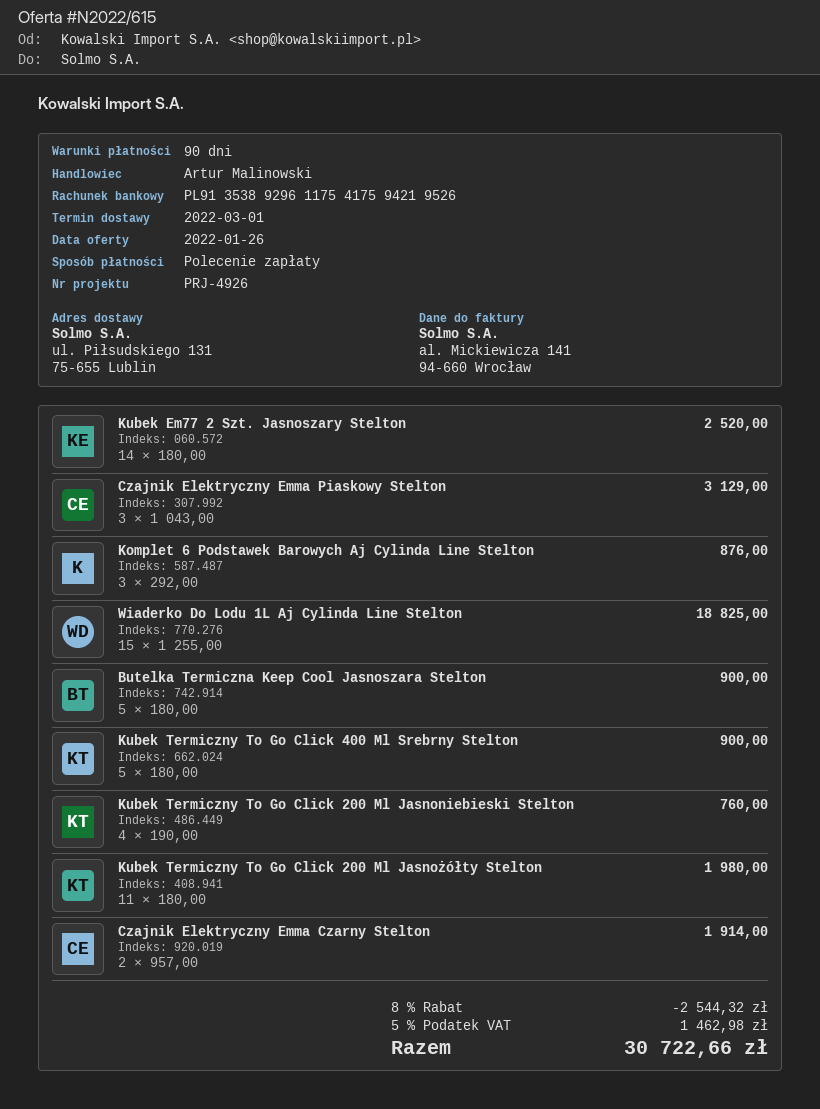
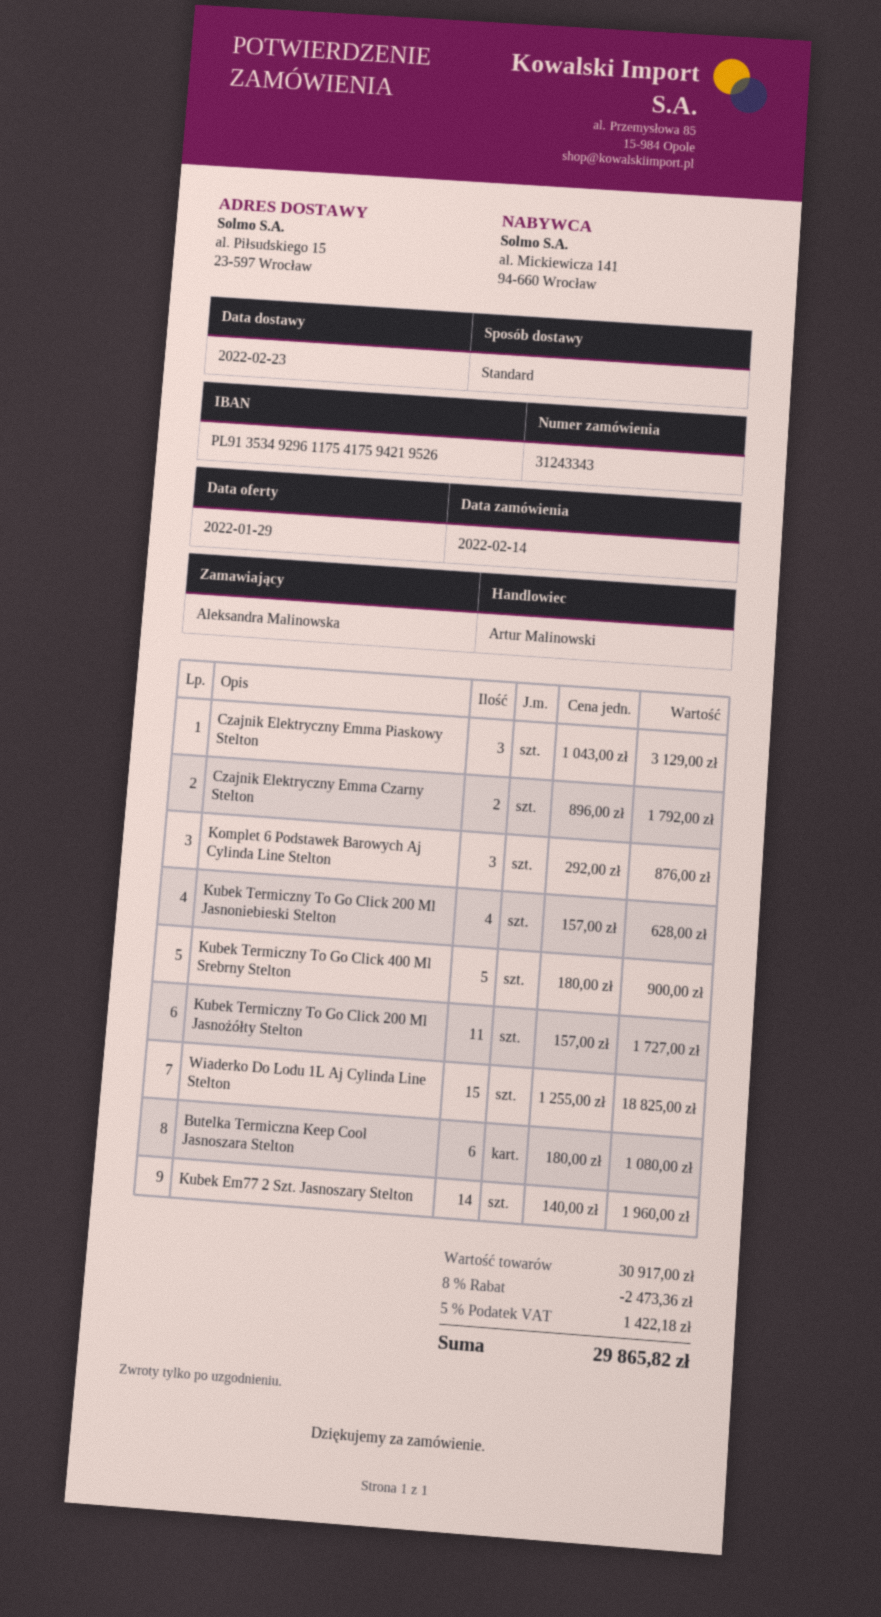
quote date: 2022-01-26 -> 2022-01-29
delivery date: 2022-03-01 -> 2022-02-23
bank account: PL91353892961175417594219526 -> PL91353492961175417594219526
ship to: ul. Piłsudskiego 131, 75-655 Lublin -> al. Piłsudskiego 15, 23-597 Wrocław
Kubek Em77 2 Szt. Jasnoszary Stelton: 14 x 180.00 = 2520.00 -> 14 x 140.00 = 1960.00
Butelka Termiczna Keep Cool Jasnoszara Stelton: 5 x 180.00 = 900.00 -> 6 x 180.00 = 1080.00
Kubek Termiczny To Go Click 200 Ml Jasnoniebieski Stelton: 4 x 190.00 = 760.00 -> 4 x 157.00 = 628.00
Kubek Termiczny To Go Click 200 Ml Jasnożółty Stelton: 11 x 180.00 = 1980.00 -> 11 x 157.00 = 1727.00
Czajnik Elektryczny Emma Czarny Stelton: 2 x 957.00 = 1914.00 -> 2 x 896.00 = 1792.00
discount: 8% = 2544.32 -> 8% = 2473.36
tax: 5% = 1462.98 -> 5% = 1422.18
total: 30722.66 -> 29865.82

